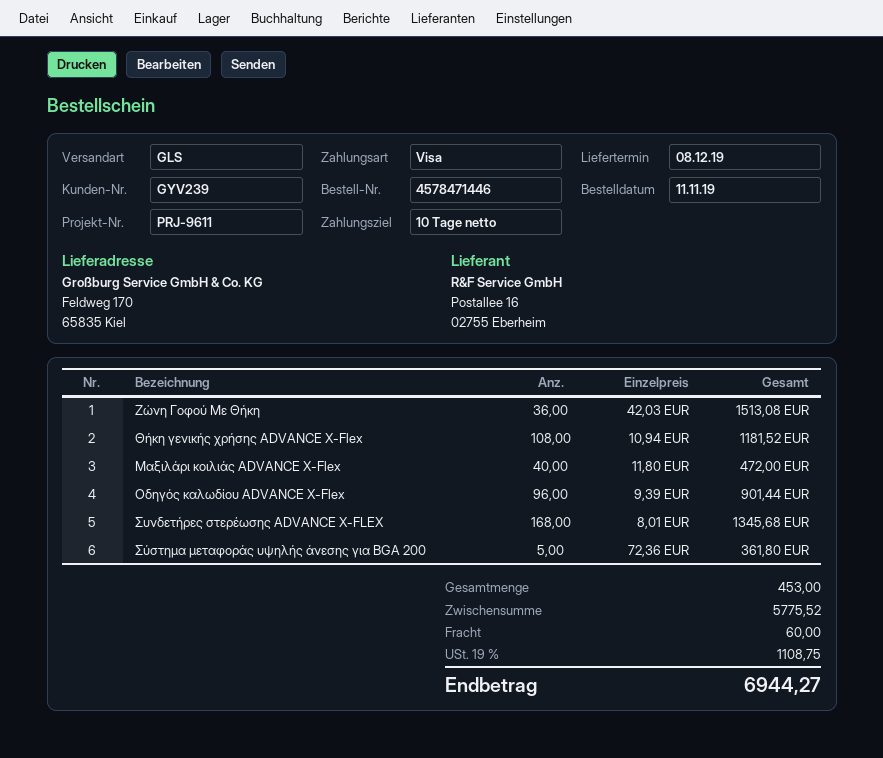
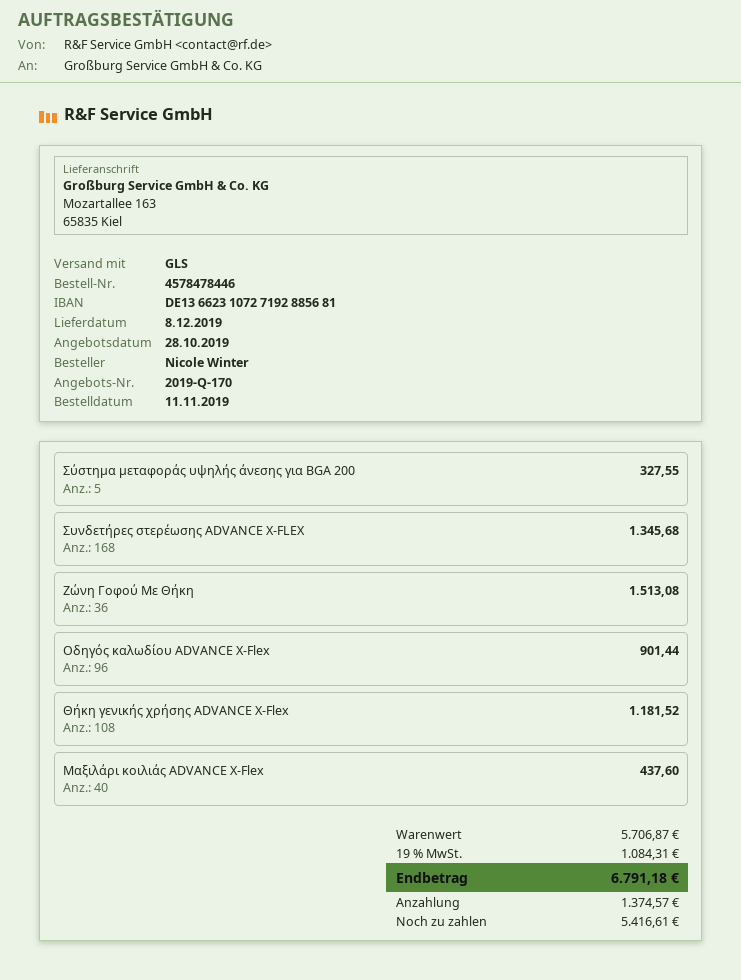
order number: 4578471446 -> 4578478446
ship to: Feldweg 170, 65835 Kiel -> Mozartallee 163, 65835 Kiel
Μαξιλάρι κοιλιάς ADVANCE X-Flex: 40 for 472.00 -> 40 for 437.60
Σύστημα μεταφοράς υψηλής άνεσης για BGA 200: 5 for 361.80 -> 5 for 327.55
subtotal: 5775.52 -> 5706.87
shipping: 60.00 -> none
tax: 19% = 1108.75 -> 19% = 1084.31
total: 6944.27 -> 6791.18

